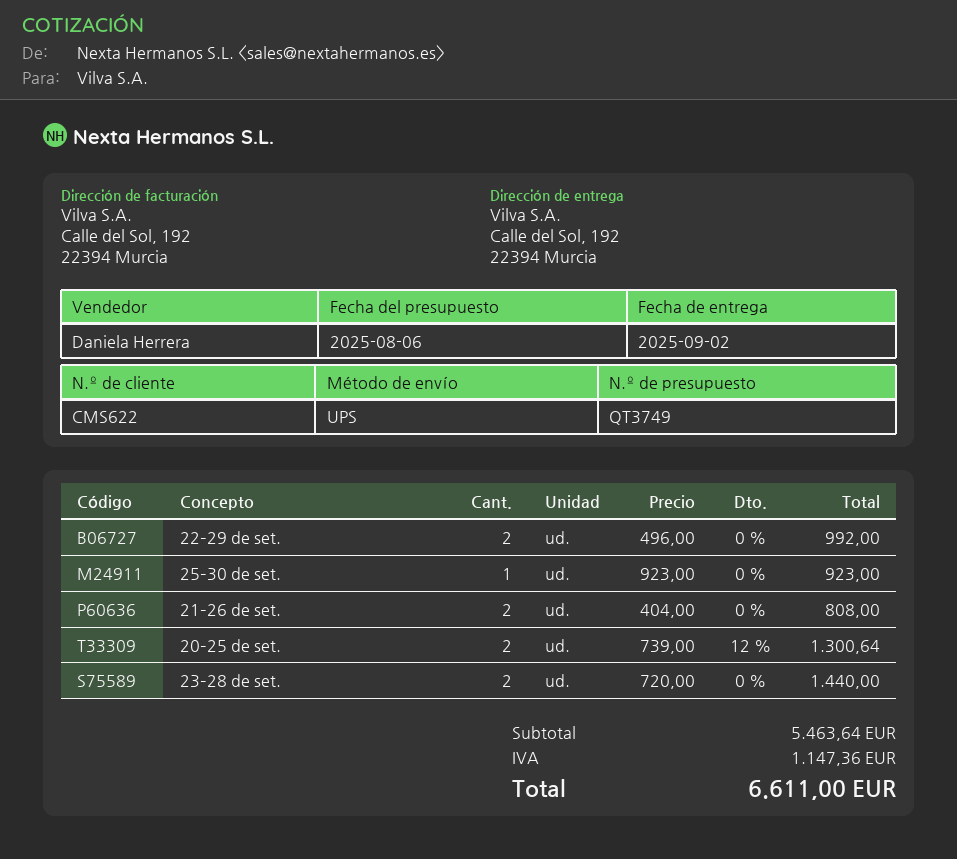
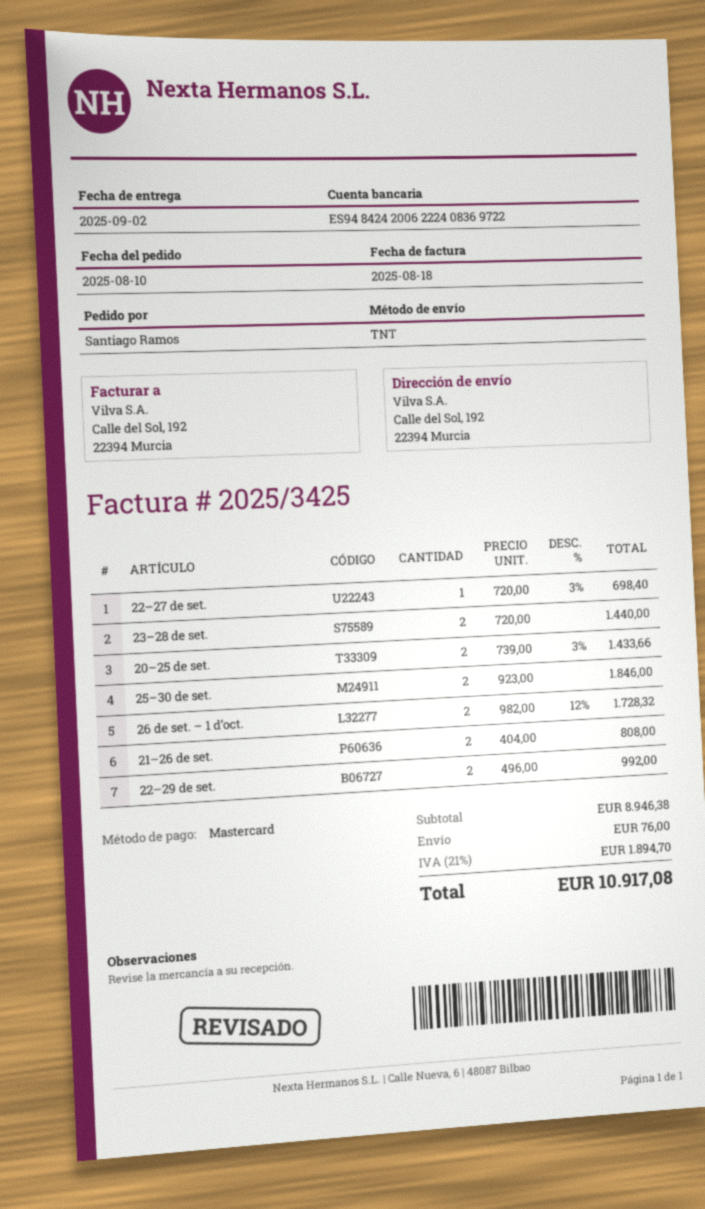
shipping method: UPS -> TNT
25–30 de set.: 1 x 923.00 = 923.00 -> 2 x 923.00 = 1846.00
20–25 de set.: 2 x 739.00 - 12% = 1300.64 -> 2 x 739.00 - 3% = 1433.66
22–27 de set.: none -> 1 x 720.00 - 3% = 698.40
26 de set. – 1 d’oct.: none -> 2 x 982.00 - 12% = 1728.32
subtotal: 5463.64 -> 8946.38
shipping: none -> 76.00
tax: 1147.36 -> 1894.70
total: 6611.00 -> 10917.08

